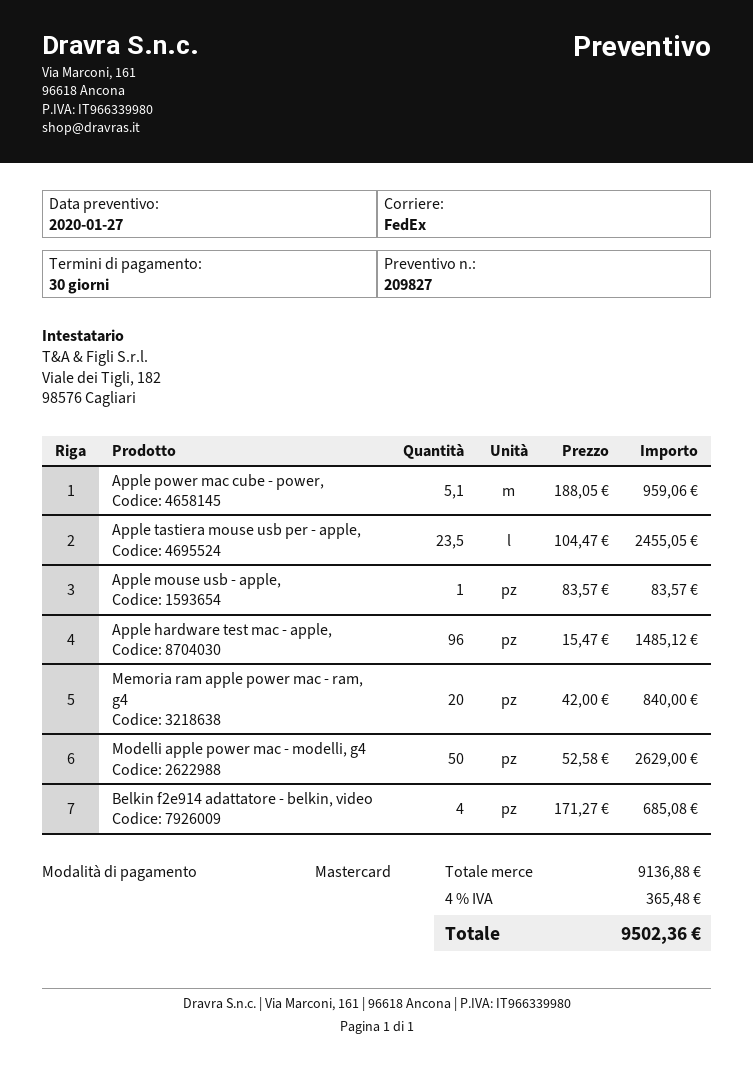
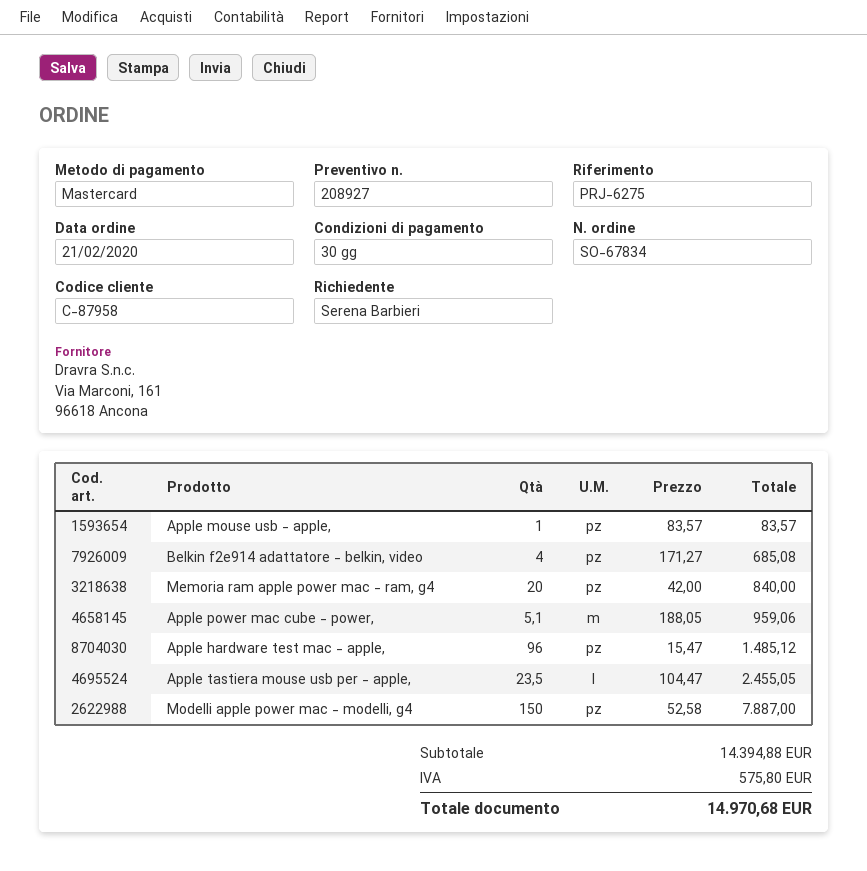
quote number: 209827 -> 208927
Modelli apple power mac - modelli, g4: 50 x 52.58 = 2629.00 -> 150 x 52.58 = 7887.00
subtotal: 9136.88 -> 14394.88
tax: 365.48 -> 575.80
total: 9502.36 -> 14970.68

